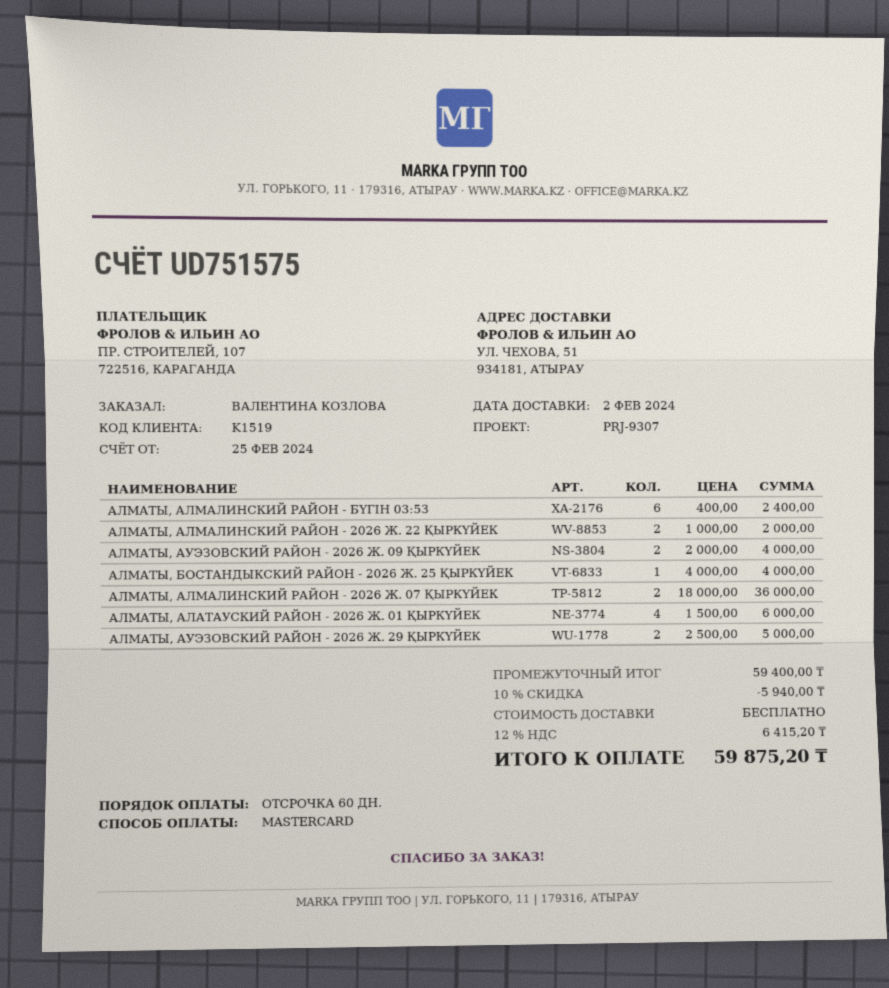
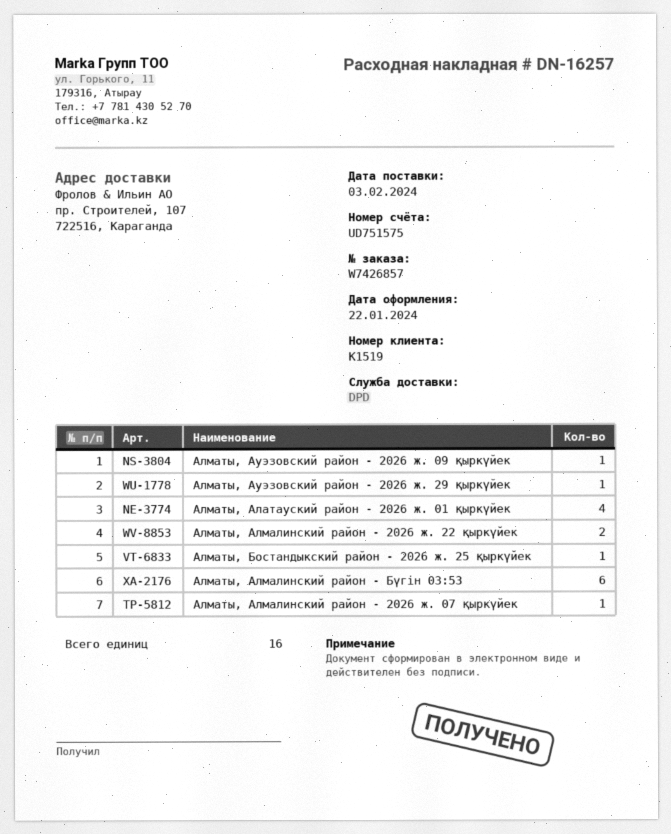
delivery date: 2024-02-02 -> 2024-02-03
ship to: УЛ. ЧЕХОВА, 51, 934181, АТЫРАУ -> пр. Строителей, 107, 722516, Караганда
АЛМАТЫ, АУЭЗОВСКИЙ РАЙОН - 2026 Ж. 09 ҚЫРКҮЙЕК: 2 -> 1
АЛМАТЫ, АЛМАЛИНСКИЙ РАЙОН - 2026 Ж. 07 ҚЫРКҮЙЕК: 2 -> 1
АЛМАТЫ, АУЭЗОВСКИЙ РАЙОН - 2026 Ж. 29 ҚЫРКҮЙЕК: 2 -> 1

